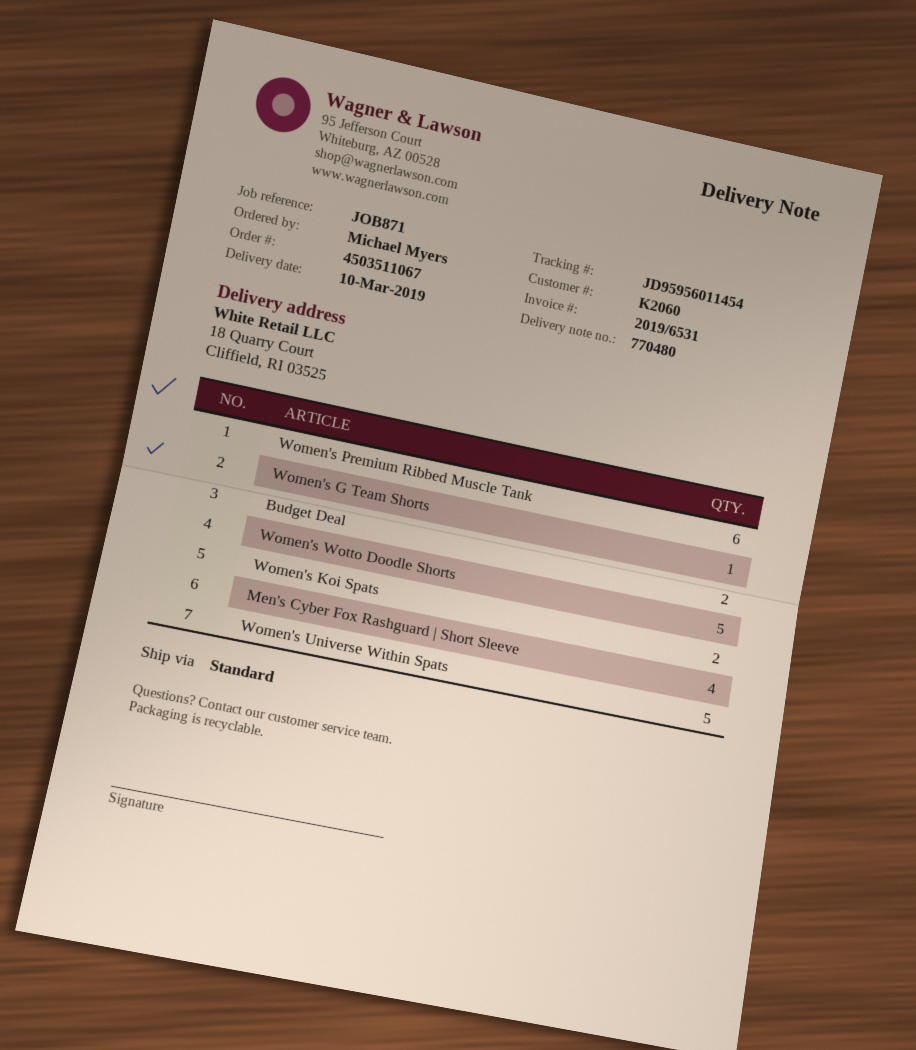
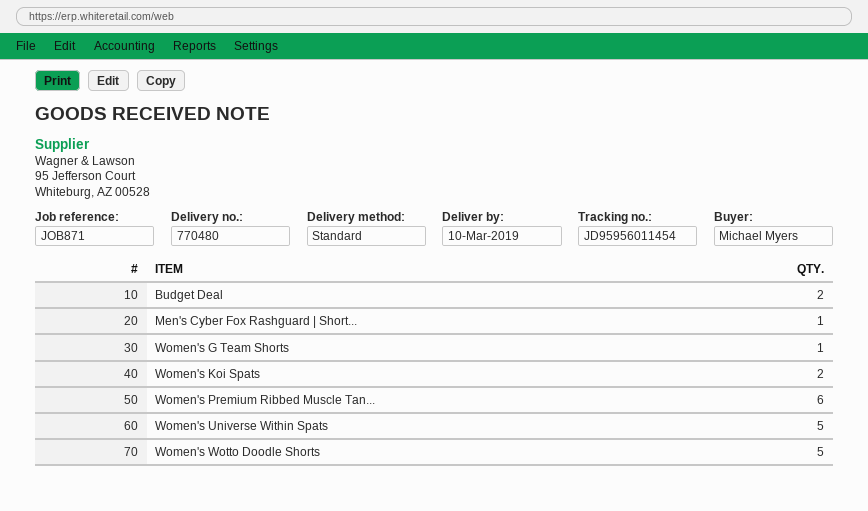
Men's Cyber Fox Rashguard | Short Sleeve: 4 -> 1

